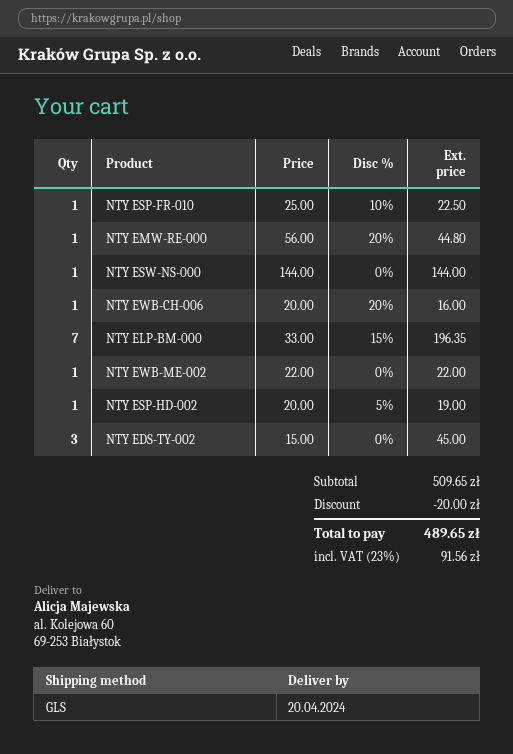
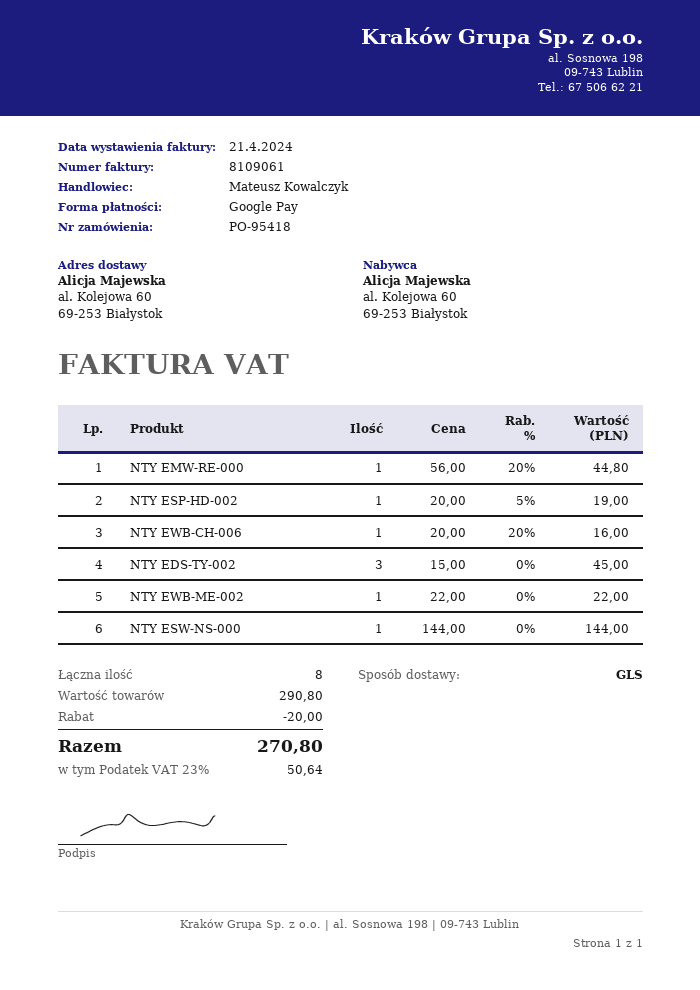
NTY ESP-FR-010: 1 x 25.00 - 10% = 22.50 -> none
NTY ELP-BM-000: 7 x 33.00 - 15% = 196.35 -> none
subtotal: 509.65 -> 290.80
tax: 23% = 91.56 -> 23% = 50.64
total: 489.65 -> 270.80

